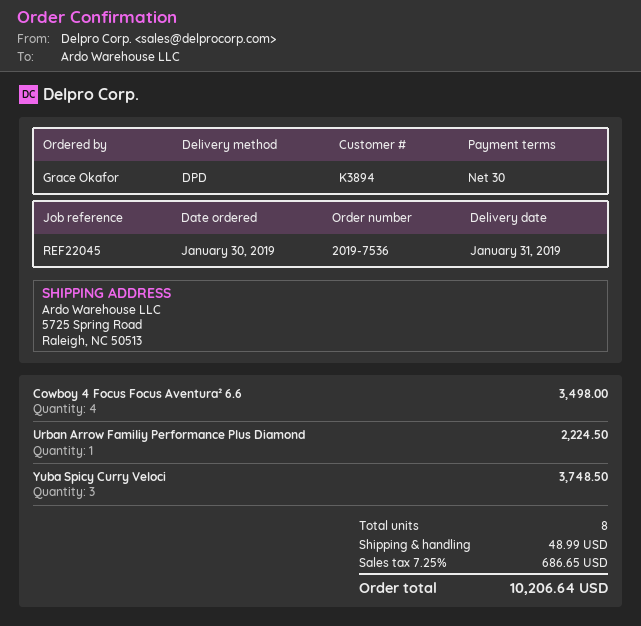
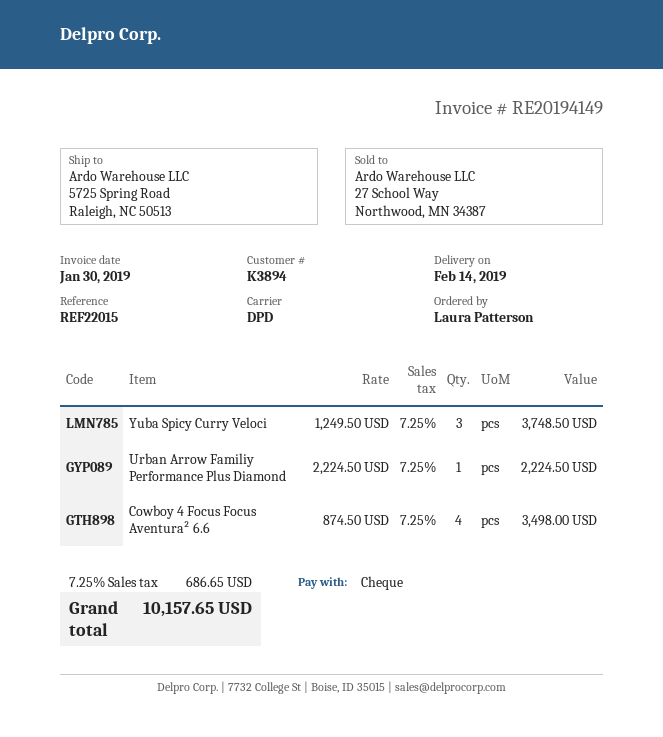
delivery date: 2019-01-31 -> 2019-02-14
reference: REF22045 -> REF22015
ordered by: Grace Okafor -> Laura Patterson
shipping: 48.99 -> none
total: 10206.64 -> 10157.65

